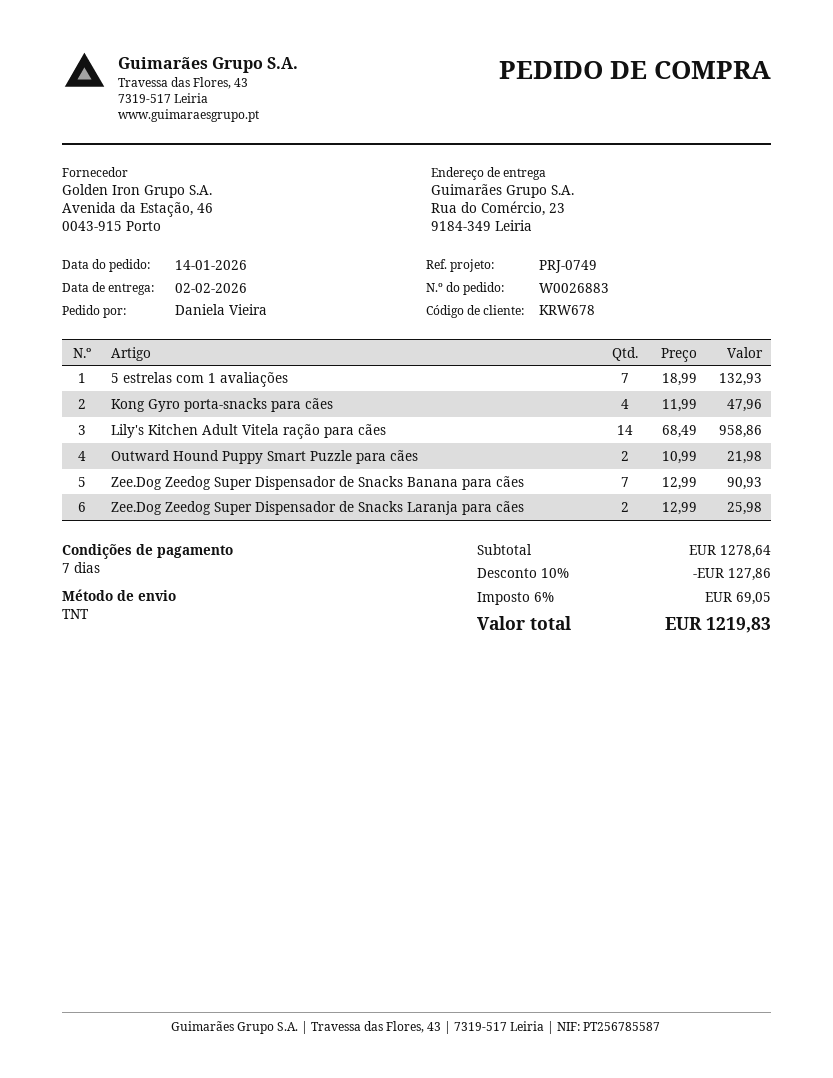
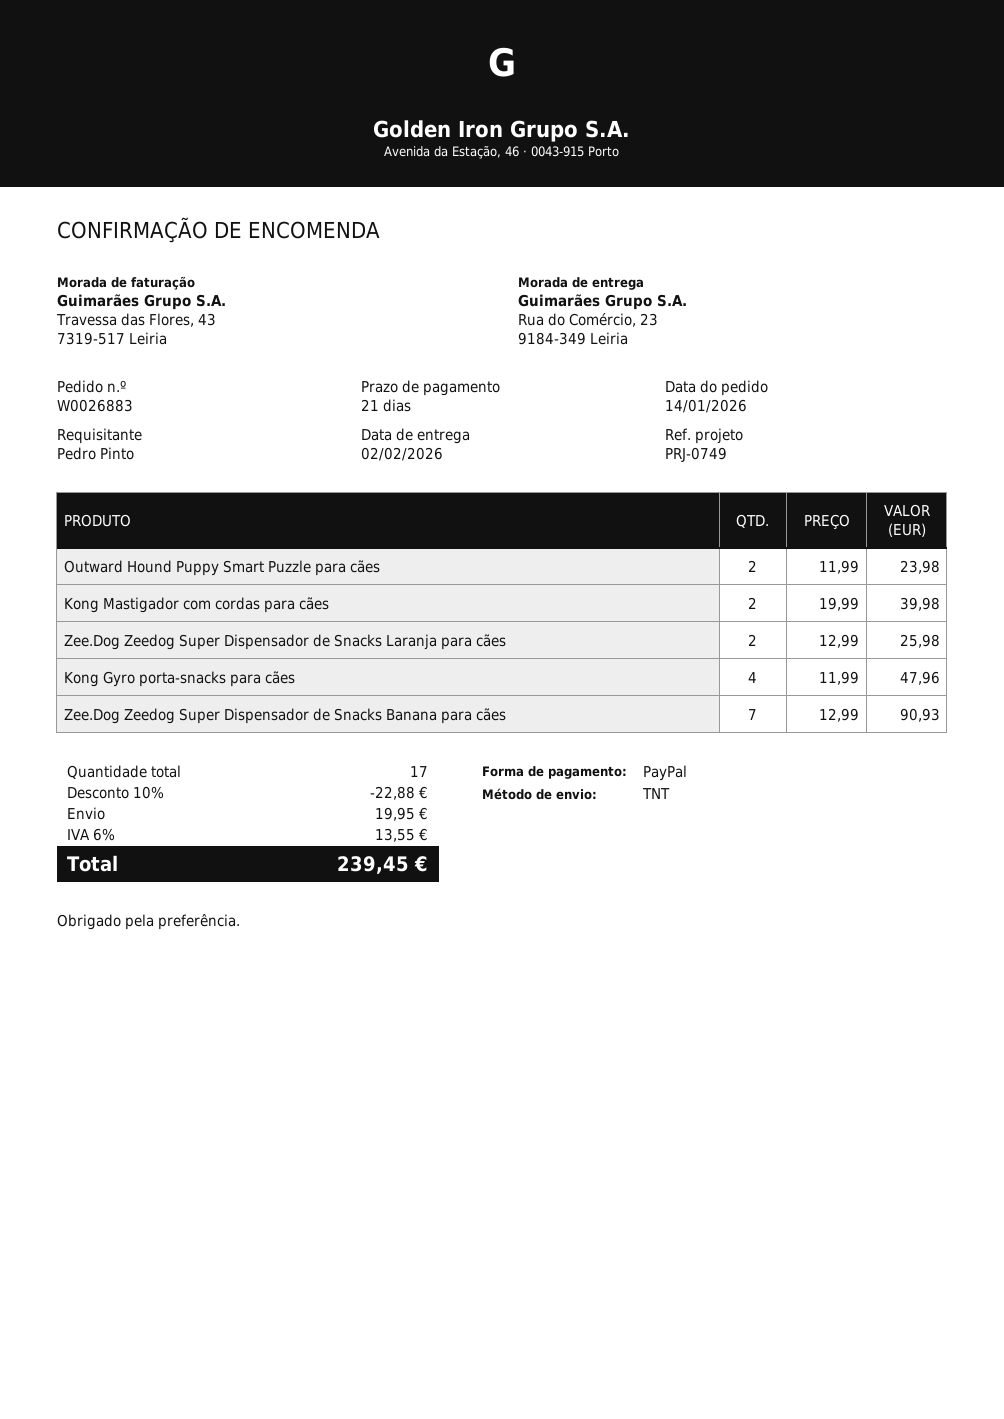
payment terms: 7 days -> 21 days
ordered by: Daniela Vieira -> Pedro Pinto
5 estrelas com 1 avaliações: 7 x 18.99 = 132.93 -> none
Lily's Kitchen Adult Vitela ração para cães: 14 x 68.49 = 958.86 -> none
Outward Hound Puppy Smart Puzzle para cães: 2 x 10.99 = 21.98 -> 2 x 11.99 = 23.98
Kong Mastigador com cordas para cães: none -> 2 x 19.99 = 39.98
discount: 10% = 127.86 -> 10% = 22.88
shipping: none -> 19.95
tax: 6% = 69.05 -> 6% = 13.55
total: 1219.83 -> 239.45

